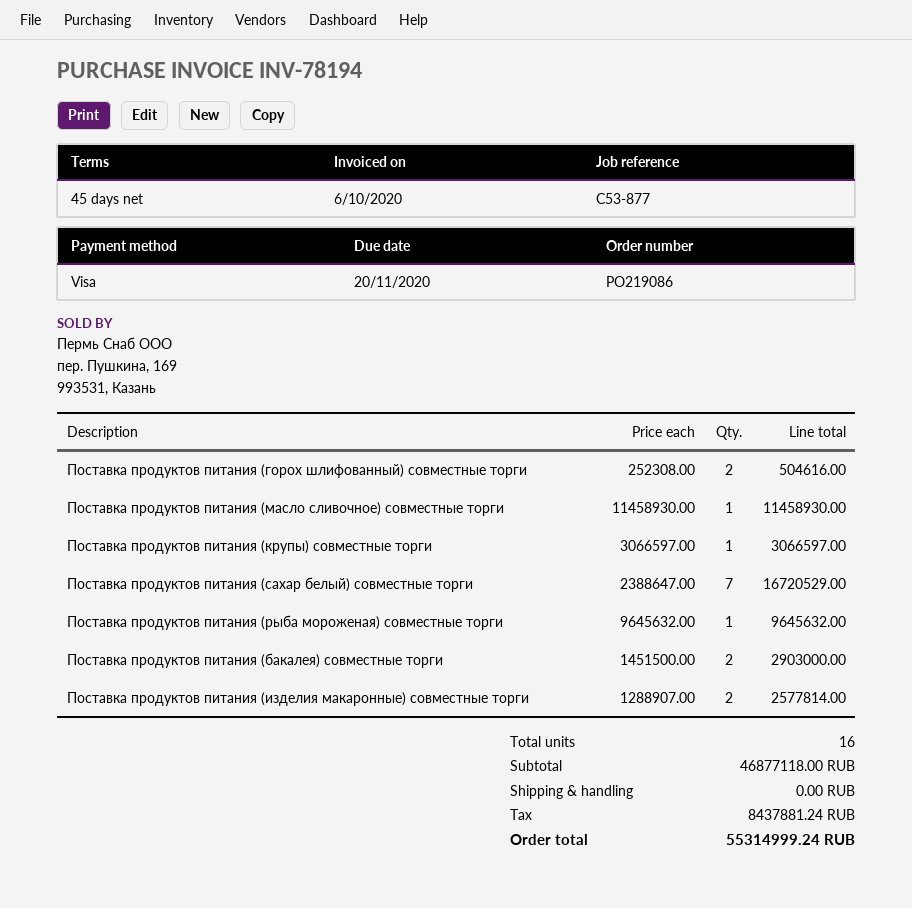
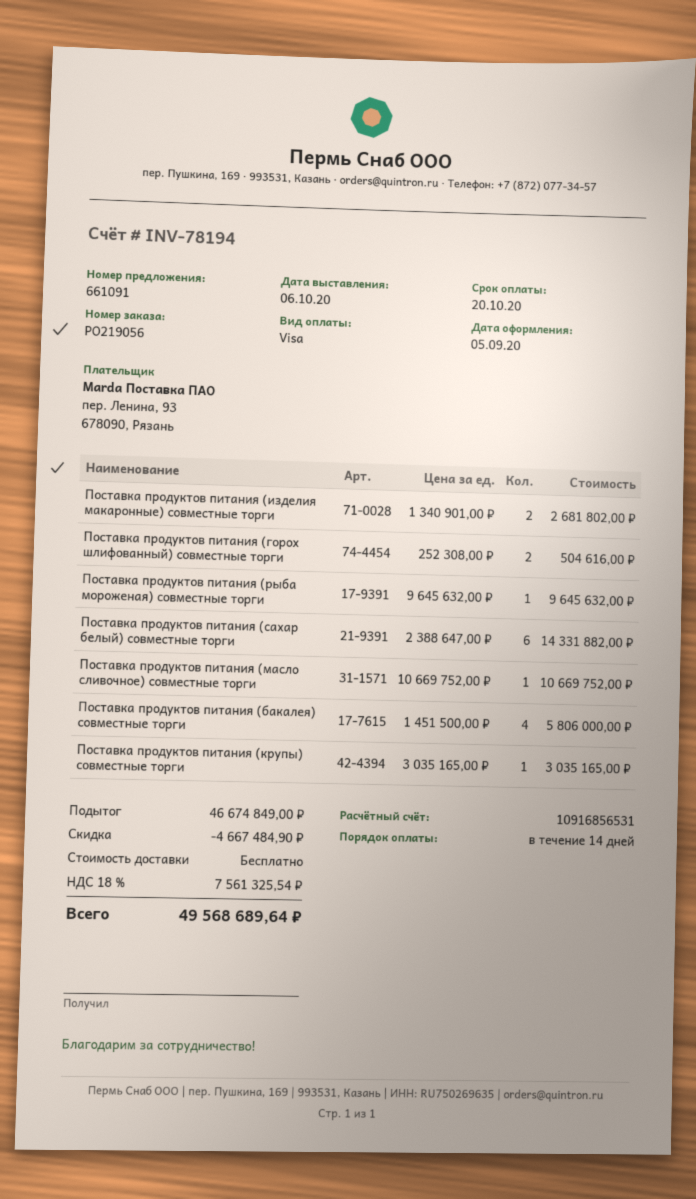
order number: PO219086 -> PO219056
payment terms: 45 days -> 14 days
due date: 2020-11-20 -> 2020-10-20
Поставка продуктов питания (масло сливочное) совместные торги: 1 x 11458930.00 = 11458930.00 -> 1 x 10669752.00 = 10669752.00
Поставка продуктов питания (крупы) совместные торги: 1 x 3066597.00 = 3066597.00 -> 1 x 3035165.00 = 3035165.00
Поставка продуктов питания (сахар белый) совместные торги: 7 x 2388647.00 = 16720529.00 -> 6 x 2388647.00 = 14331882.00
Поставка продуктов питания (бакалея) совместные торги: 2 x 1451500.00 = 2903000.00 -> 4 x 1451500.00 = 5806000.00
Поставка продуктов питания (изделия макаронные) совместные торги: 2 x 1288907.00 = 2577814.00 -> 2 x 1340901.00 = 2681802.00
subtotal: 46877118.00 -> 46674849.00
discount: none -> 4667484.90
tax: 8437881.24 -> 7561325.54
total: 55314999.24 -> 49568689.64

